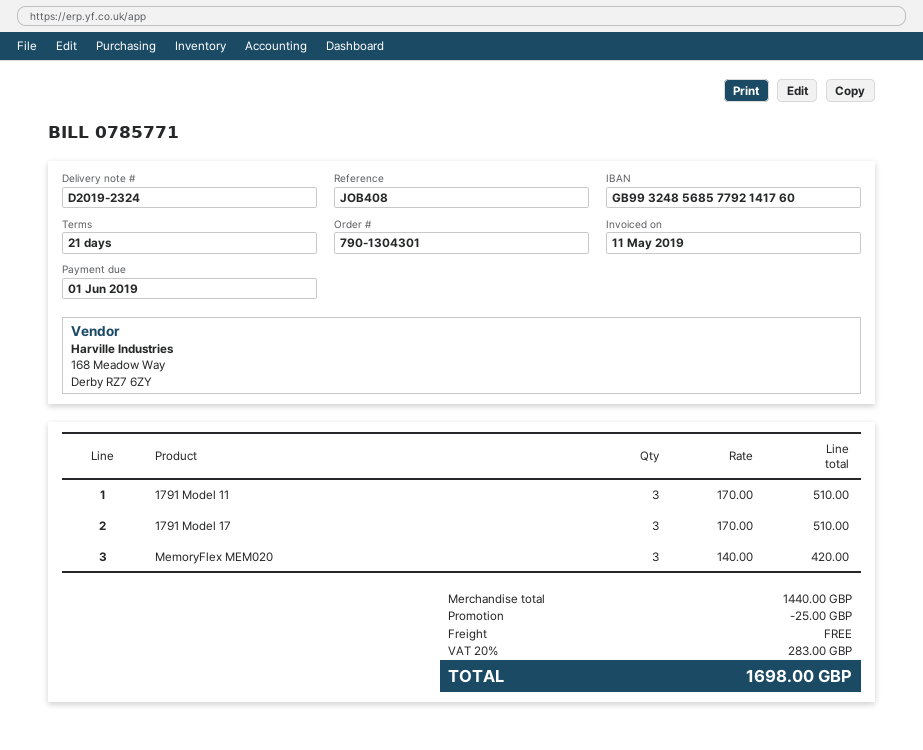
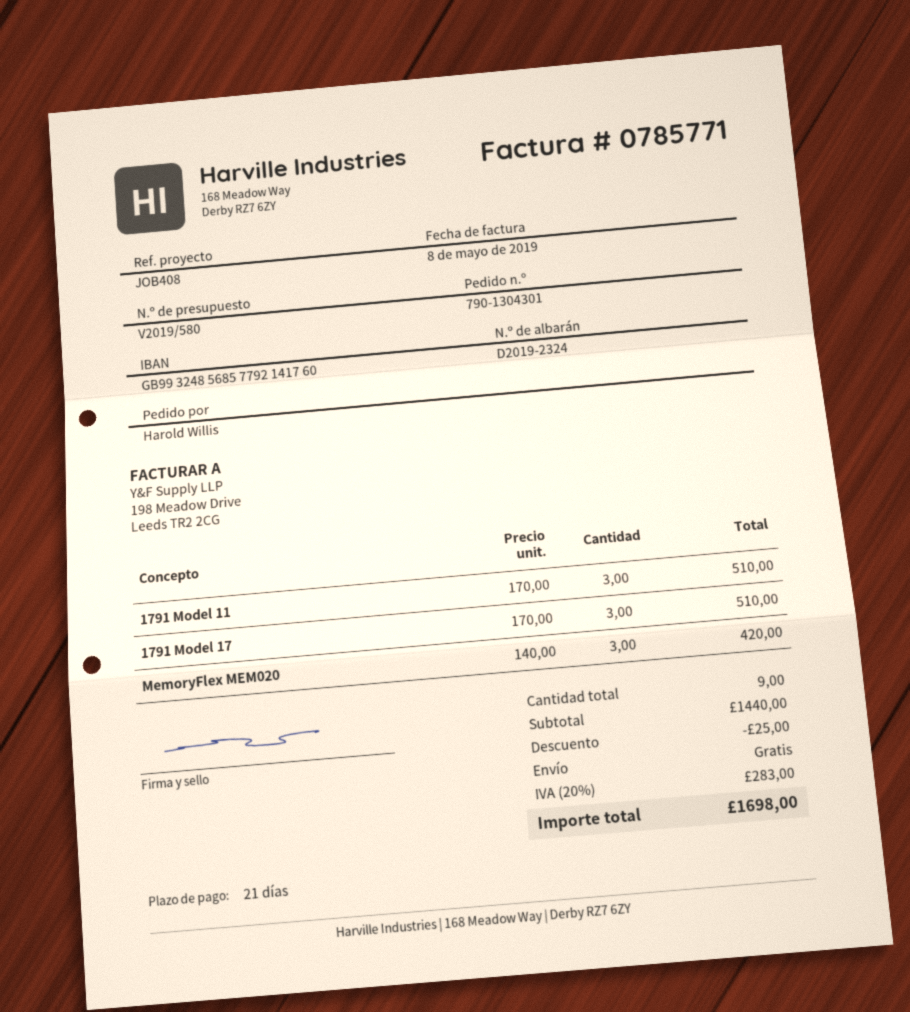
invoice date: 2019-05-11 -> 2019-05-08

